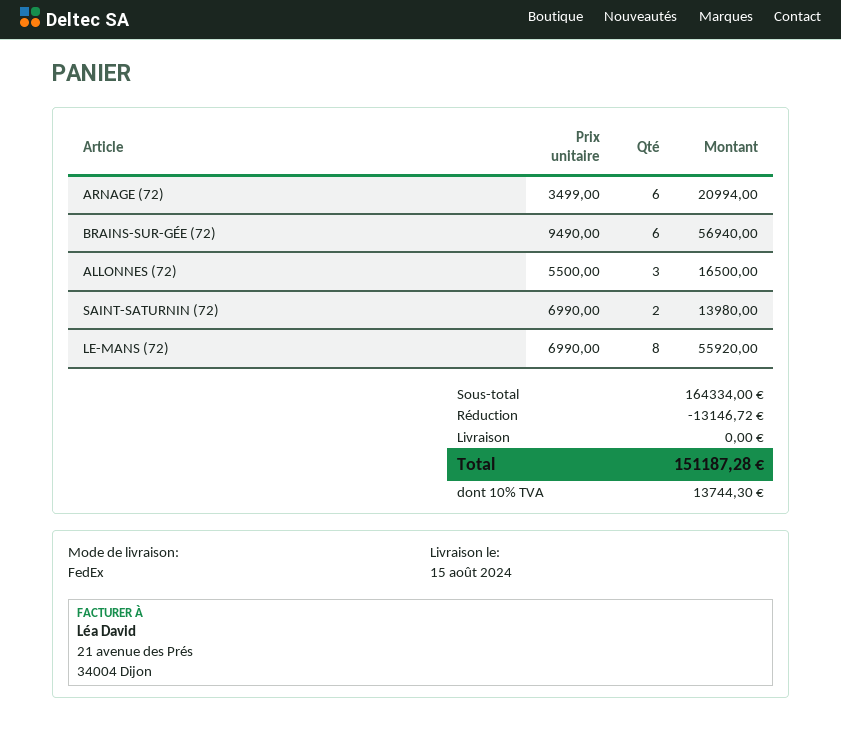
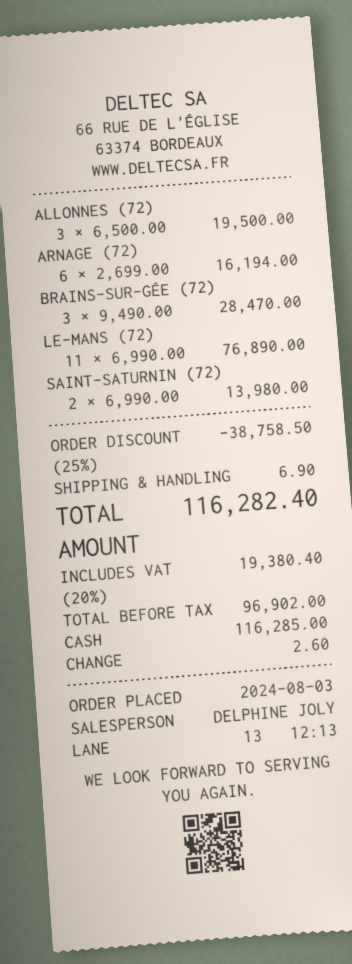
ARNAGE (72): 6 x 3499.00 = 20994.00 -> 6 x 2699.00 = 16194.00
BRAINS-SUR-GÉE (72): 6 x 9490.00 = 56940.00 -> 3 x 9490.00 = 28470.00
ALLONNES (72): 3 x 5500.00 = 16500.00 -> 3 x 6500.00 = 19500.00
LE-MANS (72): 8 x 6990.00 = 55920.00 -> 11 x 6990.00 = 76890.00
discount: 13146.72 -> 38758.50
shipping: 0.00 -> 6.90
tax: 10% = 13744.30 -> 20% = 19380.40
total: 151187.28 -> 116282.40

